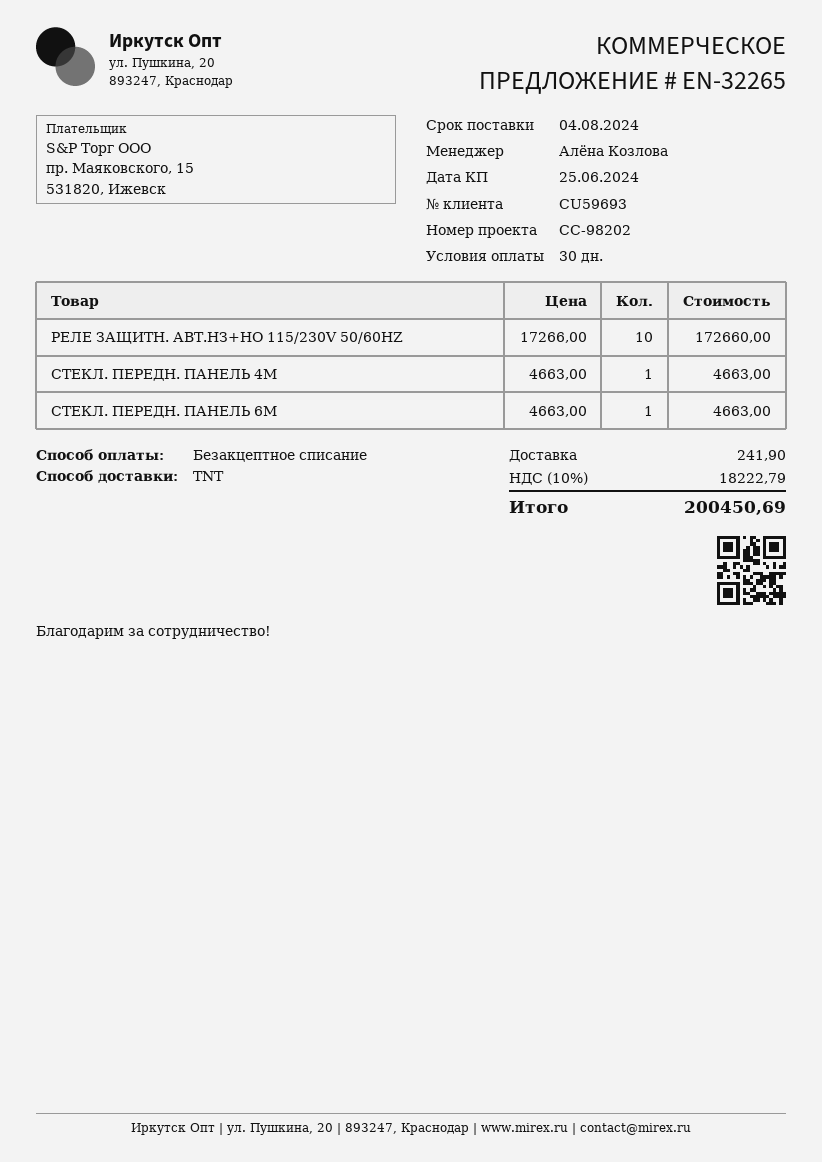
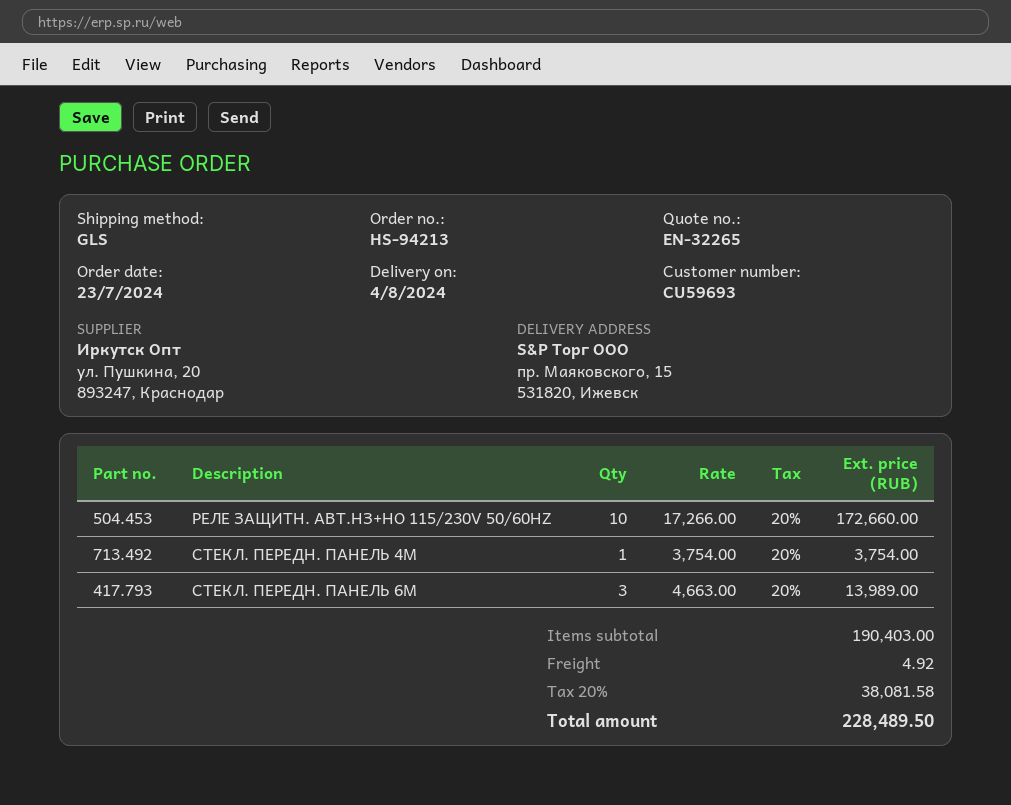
shipping method: TNT -> GLS
СТЕКЛ. ПЕРЕДН. ПАНЕЛЬ 4М: 1 x 4663.00 = 4663.00 -> 1 x 3754.00 = 3754.00
СТЕКЛ. ПЕРЕДН. ПАНЕЛЬ 6М: 1 x 4663.00 = 4663.00 -> 3 x 4663.00 = 13989.00
shipping: 241.90 -> 4.92
tax: 10% = 18222.79 -> 20% = 38081.58
total: 200450.69 -> 228489.50

